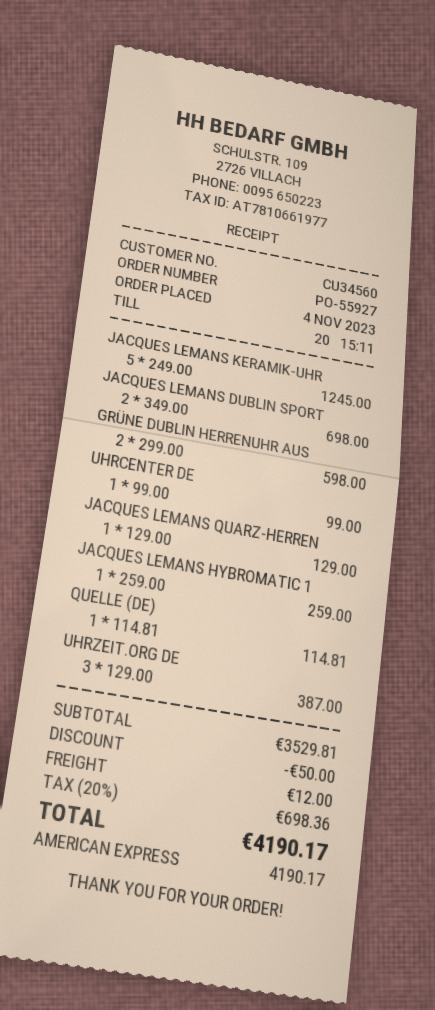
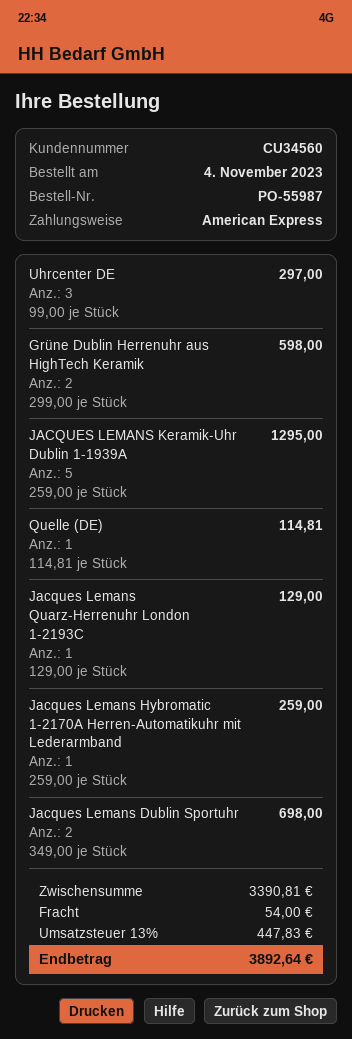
order number: PO-55927 -> PO-55987
JACQUES LEMANS KERAMIK-UHR: 5 x 249.00 = 1245.00 -> 5 x 259.00 = 1295.00
UHRCENTER DE: 1 x 99.00 = 99.00 -> 3 x 99.00 = 297.00
UHRZEIT.ORG DE: 3 x 129.00 = 387.00 -> none
subtotal: 3529.81 -> 3390.81
discount: 50.00 -> none
shipping: 12.00 -> 54.00
tax: 20% = 698.36 -> 13% = 447.83
total: 4190.17 -> 3892.64

